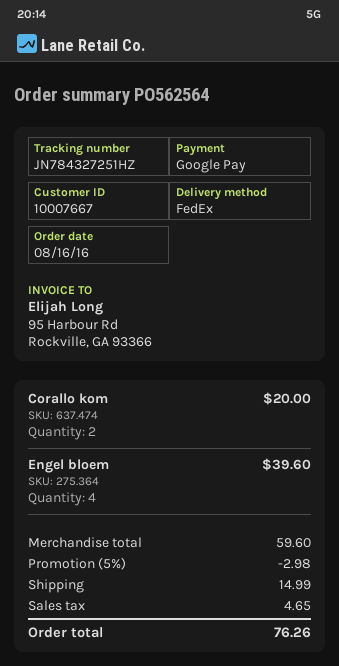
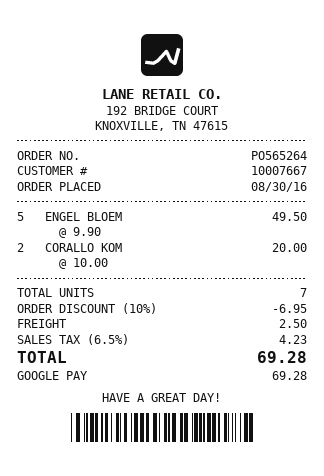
order number: PO562564 -> PO565264
order date: 2016-08-16 -> 2016-08-30
Engel bloem: 4 for 39.60 -> 5 for 49.50
discount: 5% = 2.98 -> 10% = 6.95
shipping: 14.99 -> 2.50
tax: 4.65 -> 4.23
total: 76.26 -> 69.28

